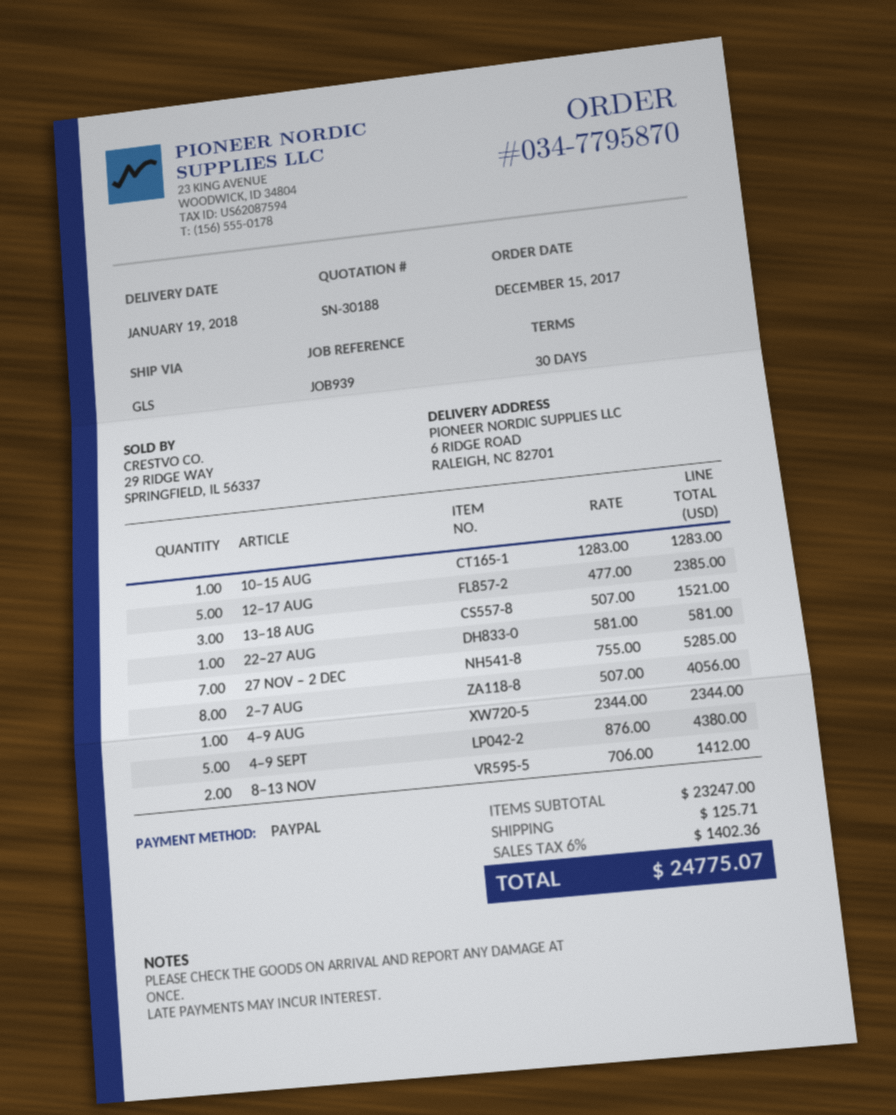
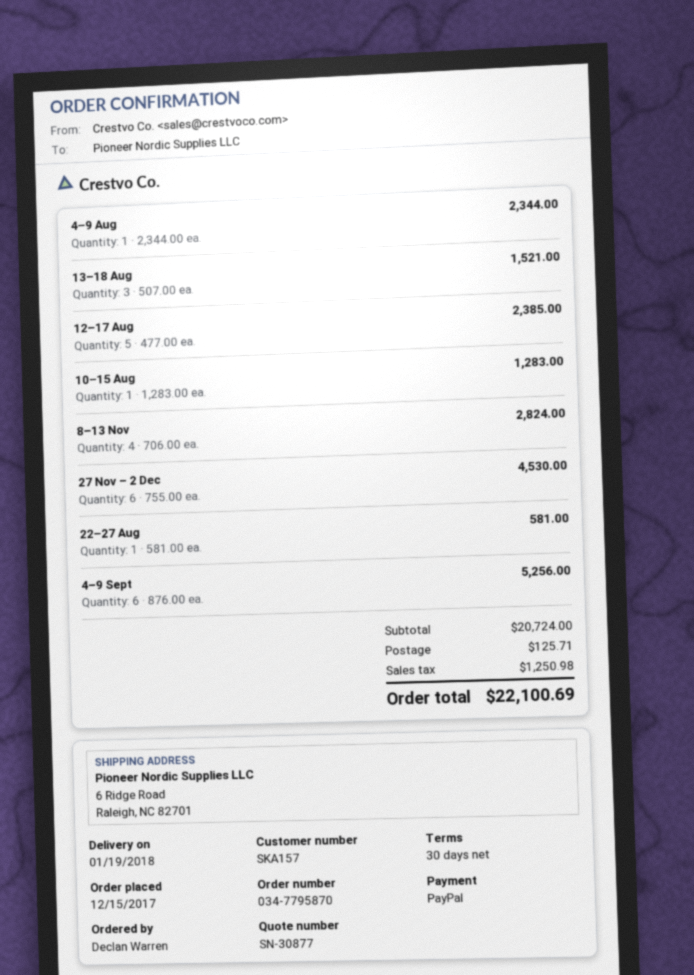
quote number: SN-30188 -> SN-30877
27 NOV – 2 DEC: 7 x 755.00 = 5285.00 -> 6 x 755.00 = 4530.00
2–7 AUG: 8 x 507.00 = 4056.00 -> none
4–9 SEPT: 5 x 876.00 = 4380.00 -> 6 x 876.00 = 5256.00
8–13 NOV: 2 x 706.00 = 1412.00 -> 4 x 706.00 = 2824.00
subtotal: 23247.00 -> 20724.00
tax: 1402.36 -> 1250.98
total: 24775.07 -> 22100.69

